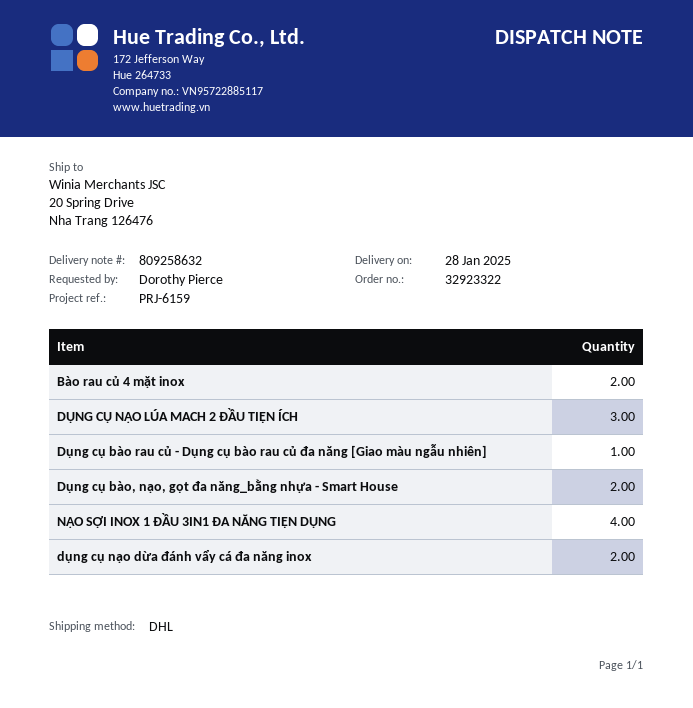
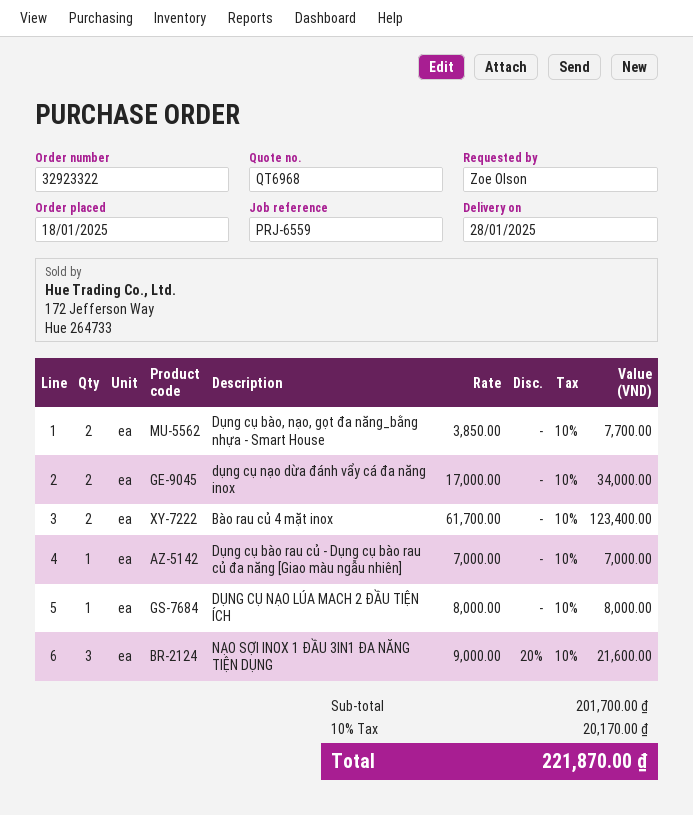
reference: PRJ-6159 -> PRJ-6559
ordered by: Dorothy Pierce -> Zoe Olson
DỤNG CỤ NẠO LÚA MACH 2 ĐẦU TIỆN ÍCH: 3 -> 1
NẠO SỢI INOX 1 ĐẦU 3IN1 ĐA NĂNG TIỆN DỤNG: 4 -> 3

